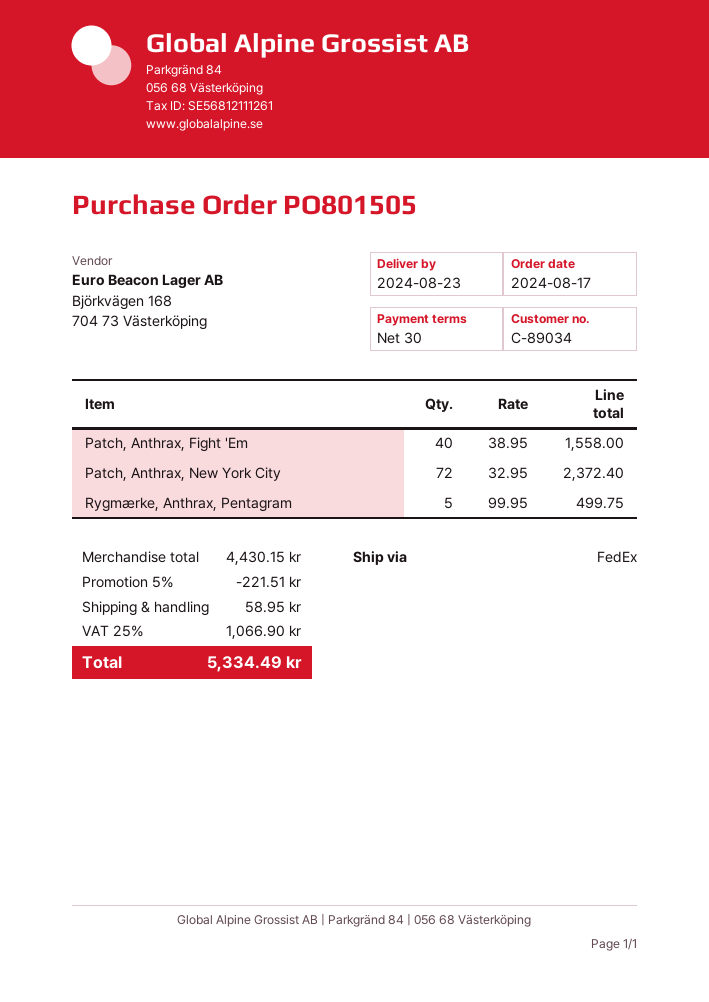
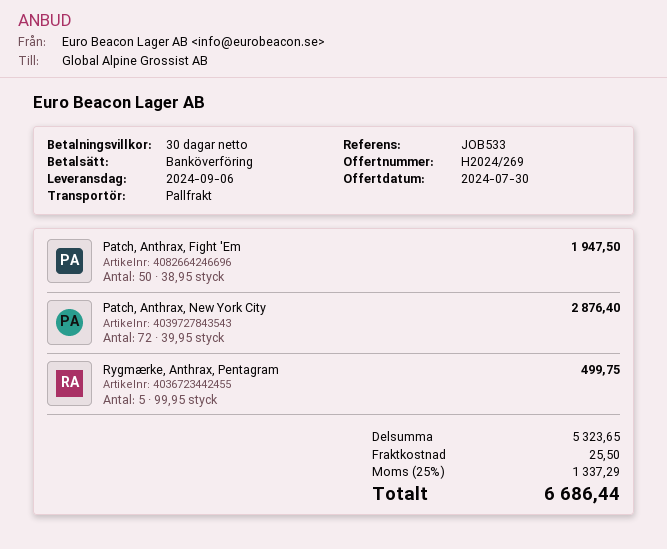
delivery date: 2024-08-23 -> 2024-09-06
shipping method: FedEx -> pallet freight
Patch, Anthrax, Fight 'Em: 40 x 38.95 = 1558.00 -> 50 x 38.95 = 1947.50
Patch, Anthrax, New York City: 72 x 32.95 = 2372.40 -> 72 x 39.95 = 2876.40
subtotal: 4430.15 -> 5323.65
discount: 5% = 221.51 -> none
shipping: 58.95 -> 25.50
tax: 25% = 1066.90 -> 25% = 1337.29
total: 5334.49 -> 6686.44

